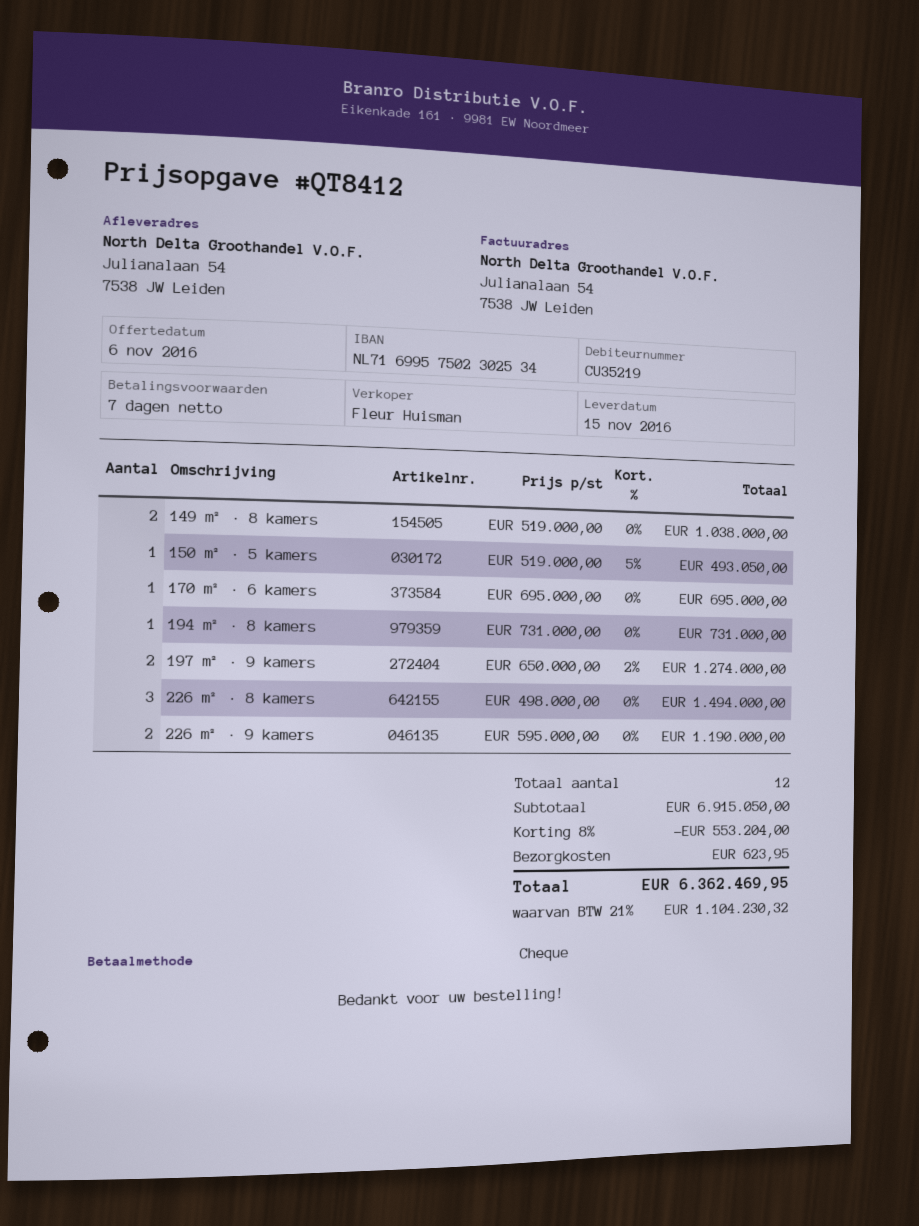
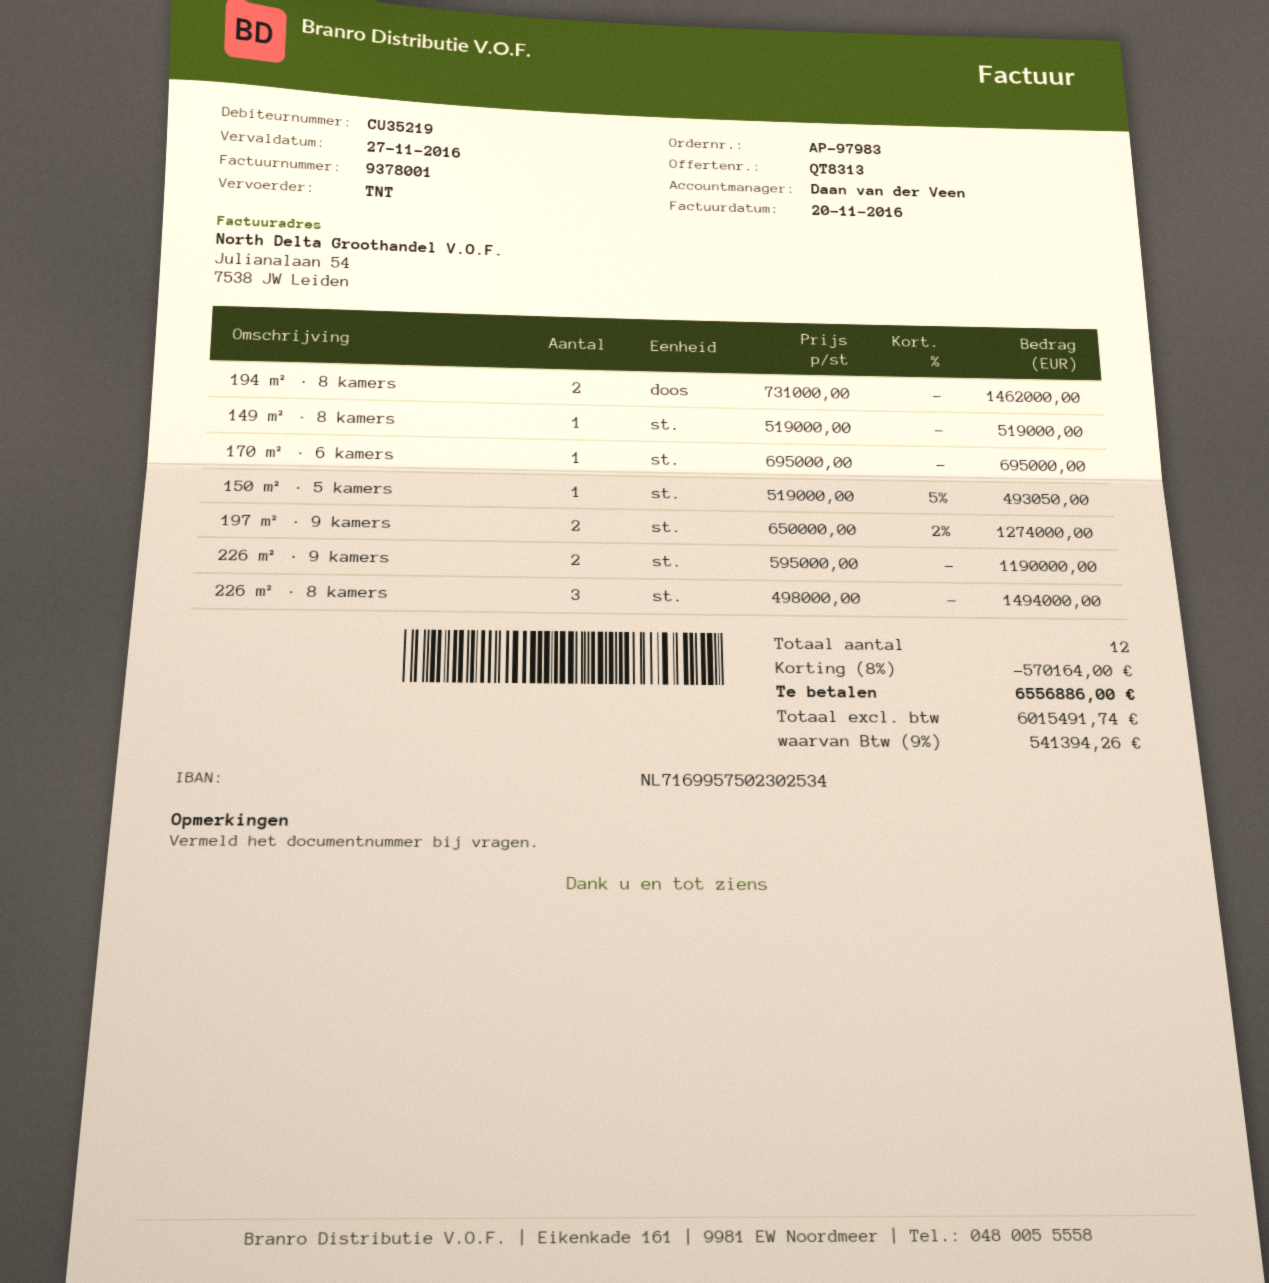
quote number: QT8412 -> QT8313
sales rep: Fleur Huisman -> Daan van der Veen
149 m² · 8 kamers: 2 x 519000.00 = 1038000.00 -> 1 x 519000.00 = 519000.00
194 m² · 8 kamers: 1 x 731000.00 = 731000.00 -> 2 x 731000.00 = 1462000.00
discount: 8% = 553204.00 -> 8% = 570164.00
shipping: 623.95 -> none
tax: 21% = 1104230.32 -> 9% = 541394.26
total: 6362469.95 -> 6556886.00

